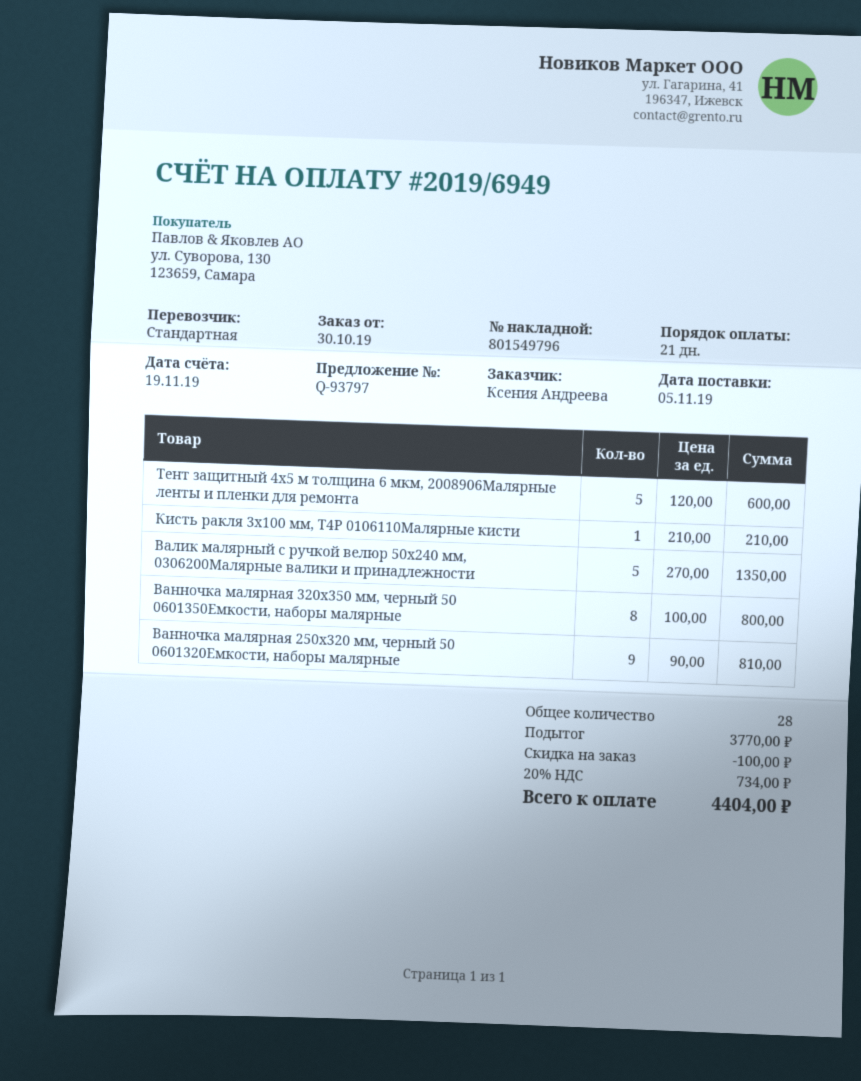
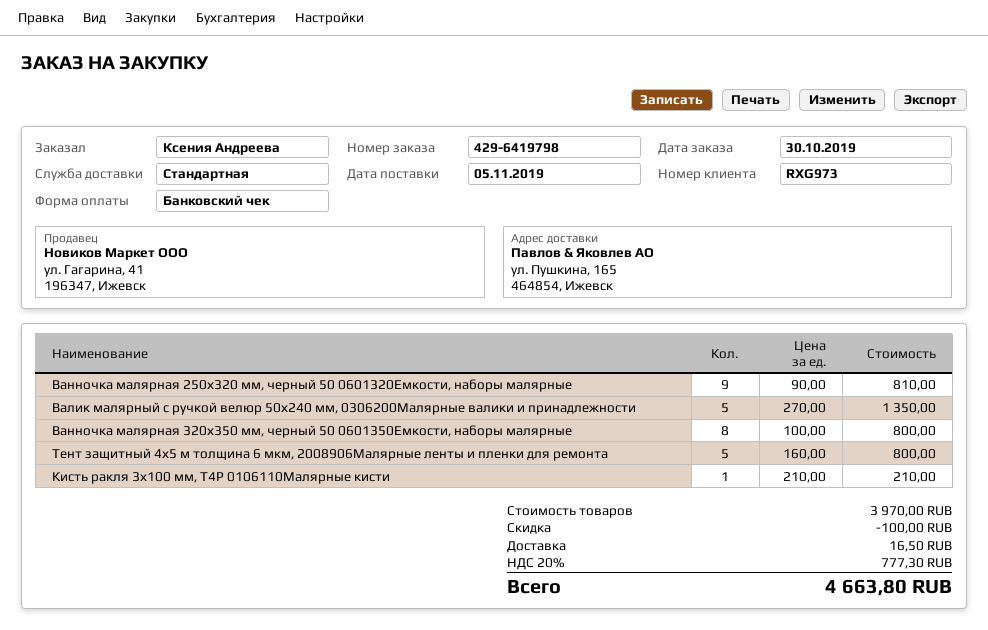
Тент защитный 4х5 м толщина 6 мкм, 2008906Малярные ленты и пленки для ремонта: 5 x 120.00 = 600.00 -> 5 x 160.00 = 800.00
subtotal: 3770.00 -> 3970.00
shipping: none -> 16.50
tax: 20% = 734.00 -> 20% = 777.30
total: 4404.00 -> 4663.80

